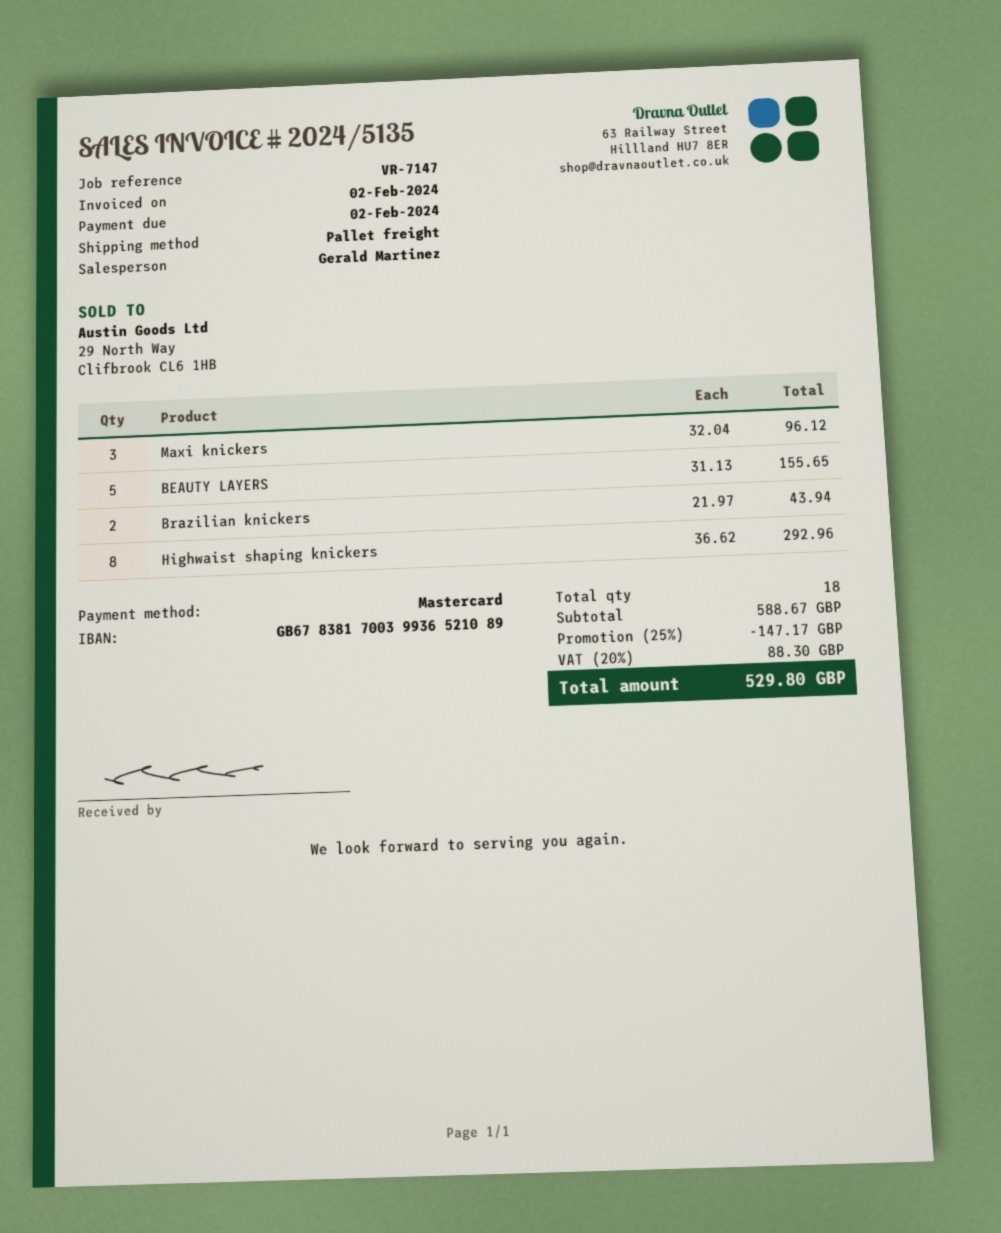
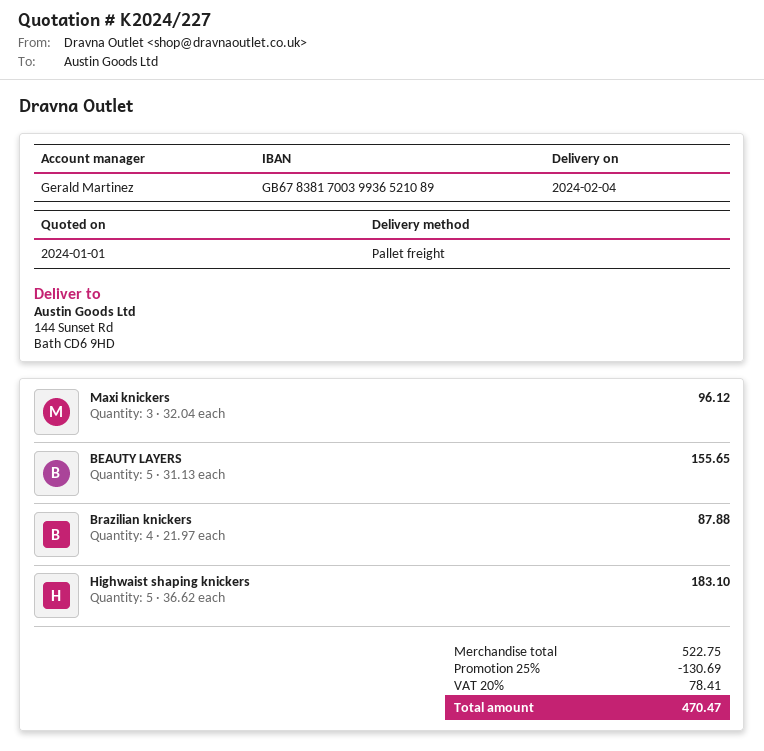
Brazilian knickers: 2 x 21.97 = 43.94 -> 4 x 21.97 = 87.88
Highwaist shaping knickers: 8 x 36.62 = 292.96 -> 5 x 36.62 = 183.10
subtotal: 588.67 -> 522.75
discount: 25% = 147.17 -> 25% = 130.69
tax: 20% = 88.30 -> 20% = 78.41
total: 529.80 -> 470.47

